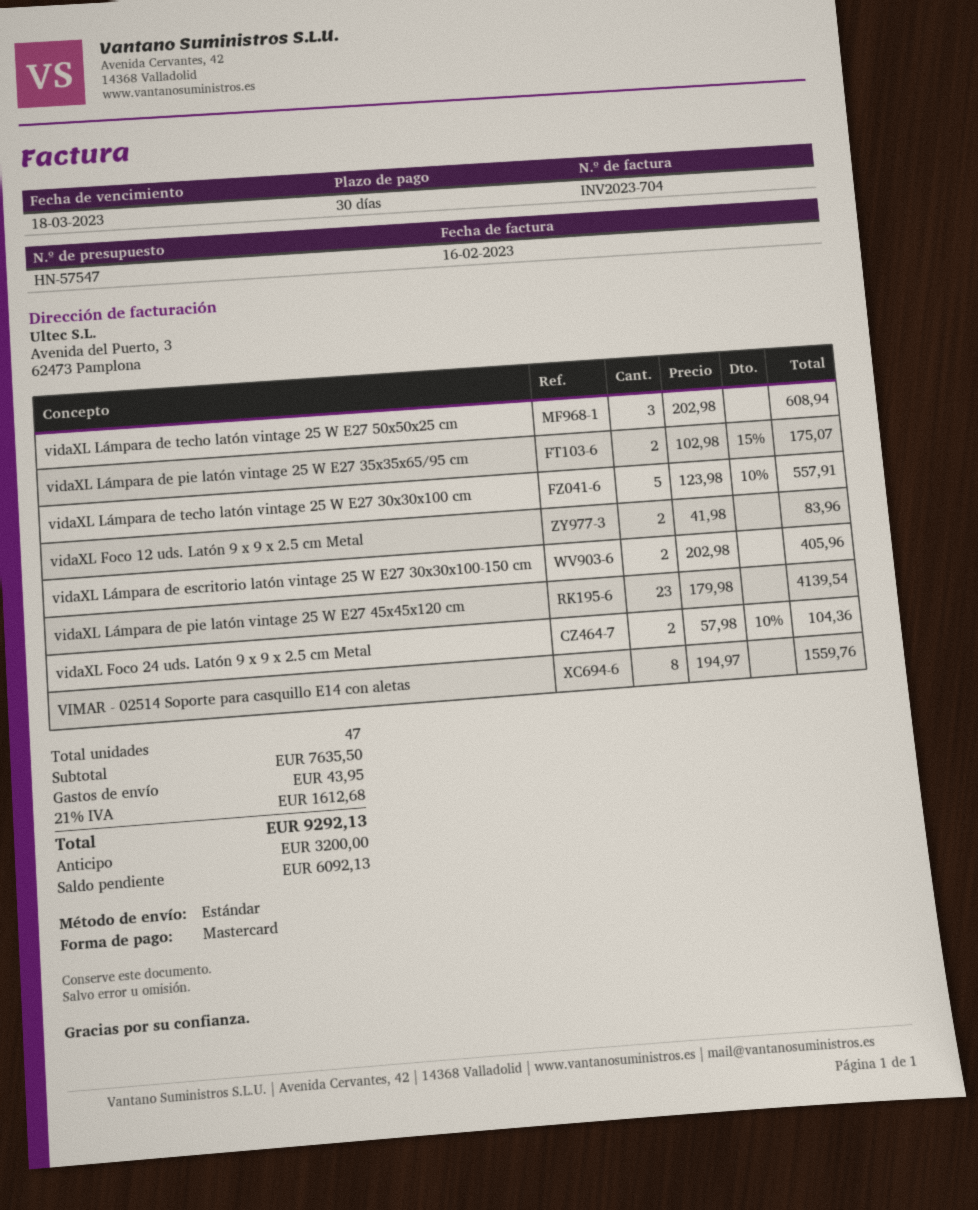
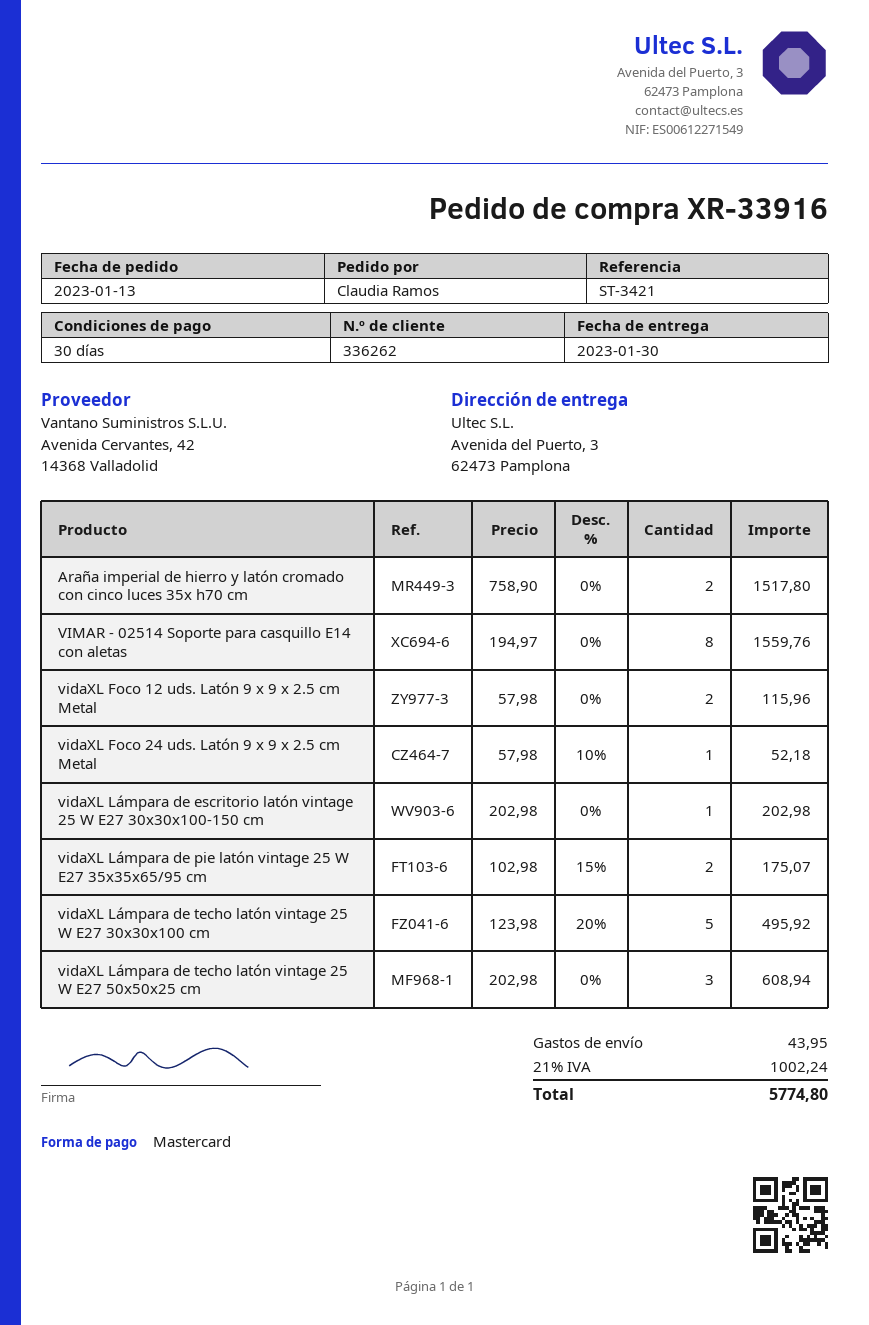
vidaXL Lámpara de techo latón vintage 25 W E27 30x30x100 cm: 5 x 123.98 - 10% = 557.91 -> 5 x 123.98 - 20% = 495.92
vidaXL Foco 12 uds. Latón 9 x 9 x 2.5 cm Metal: 2 x 41.98 = 83.96 -> 2 x 57.98 = 115.96
vidaXL Lámpara de escritorio latón vintage 25 W E27 30x30x100-150 cm: 2 x 202.98 = 405.96 -> 1 x 202.98 = 202.98
vidaXL Lámpara de pie latón vintage 25 W E27 45x45x120 cm: 23 x 179.98 = 4139.54 -> none
vidaXL Foco 24 uds. Latón 9 x 9 x 2.5 cm Metal: 2 x 57.98 - 10% = 104.36 -> 1 x 57.98 - 10% = 52.18
Araña imperial de hierro y latón cromado con cinco luces 35x h70 cm: none -> 2 x 758.90 = 1517.80
tax: 21% = 1612.68 -> 21% = 1002.24
total: 9292.13 -> 5774.80

